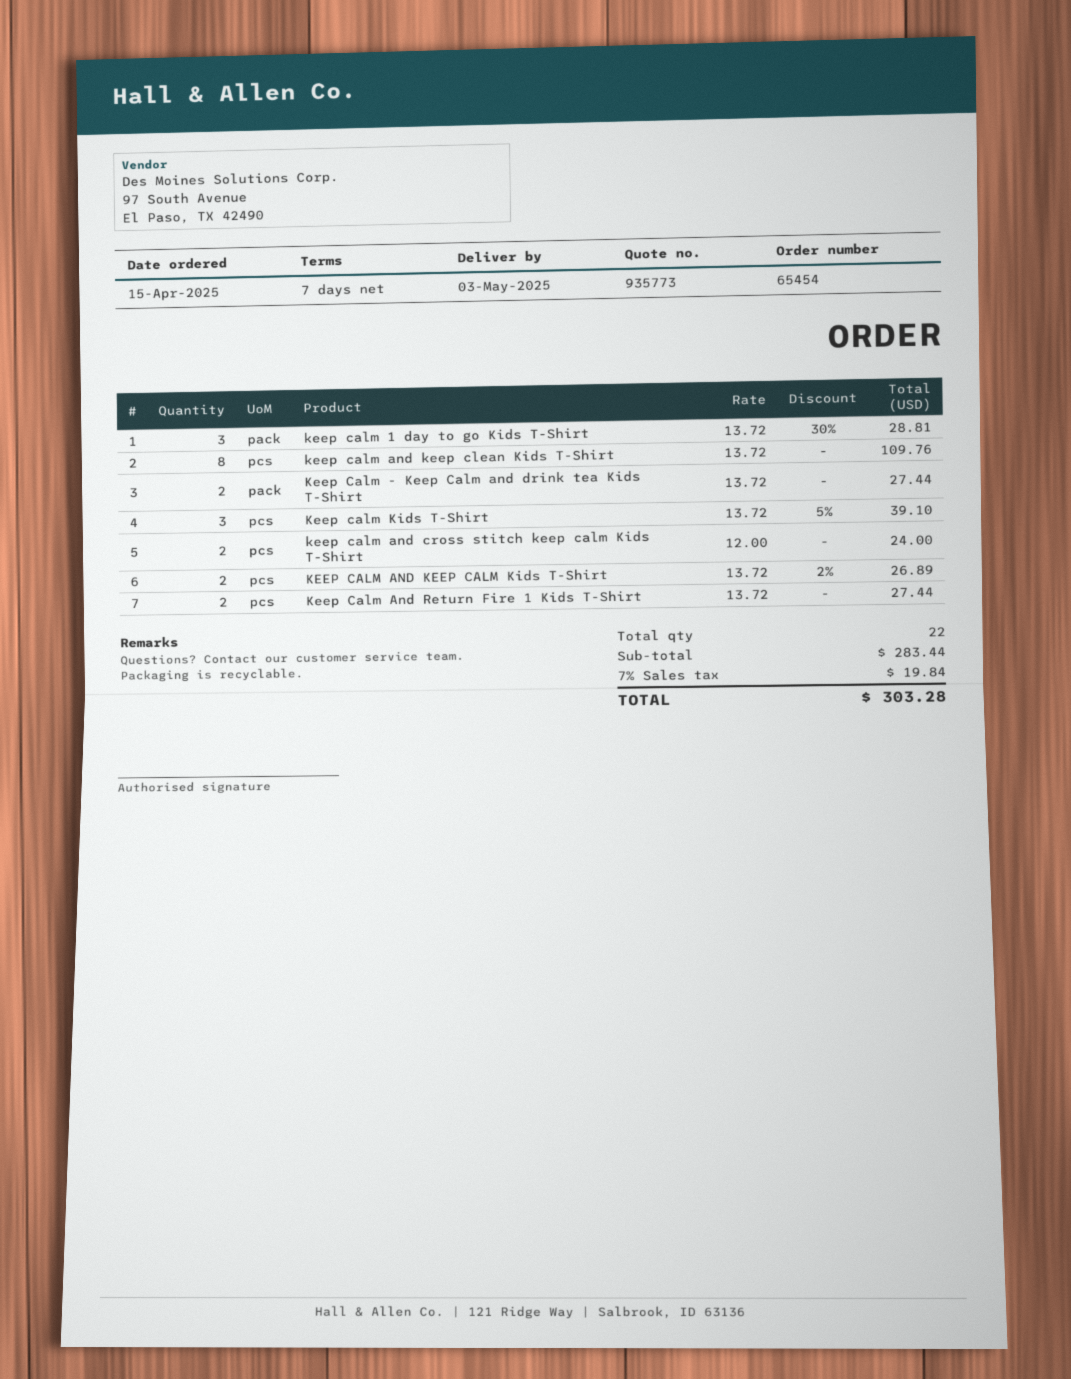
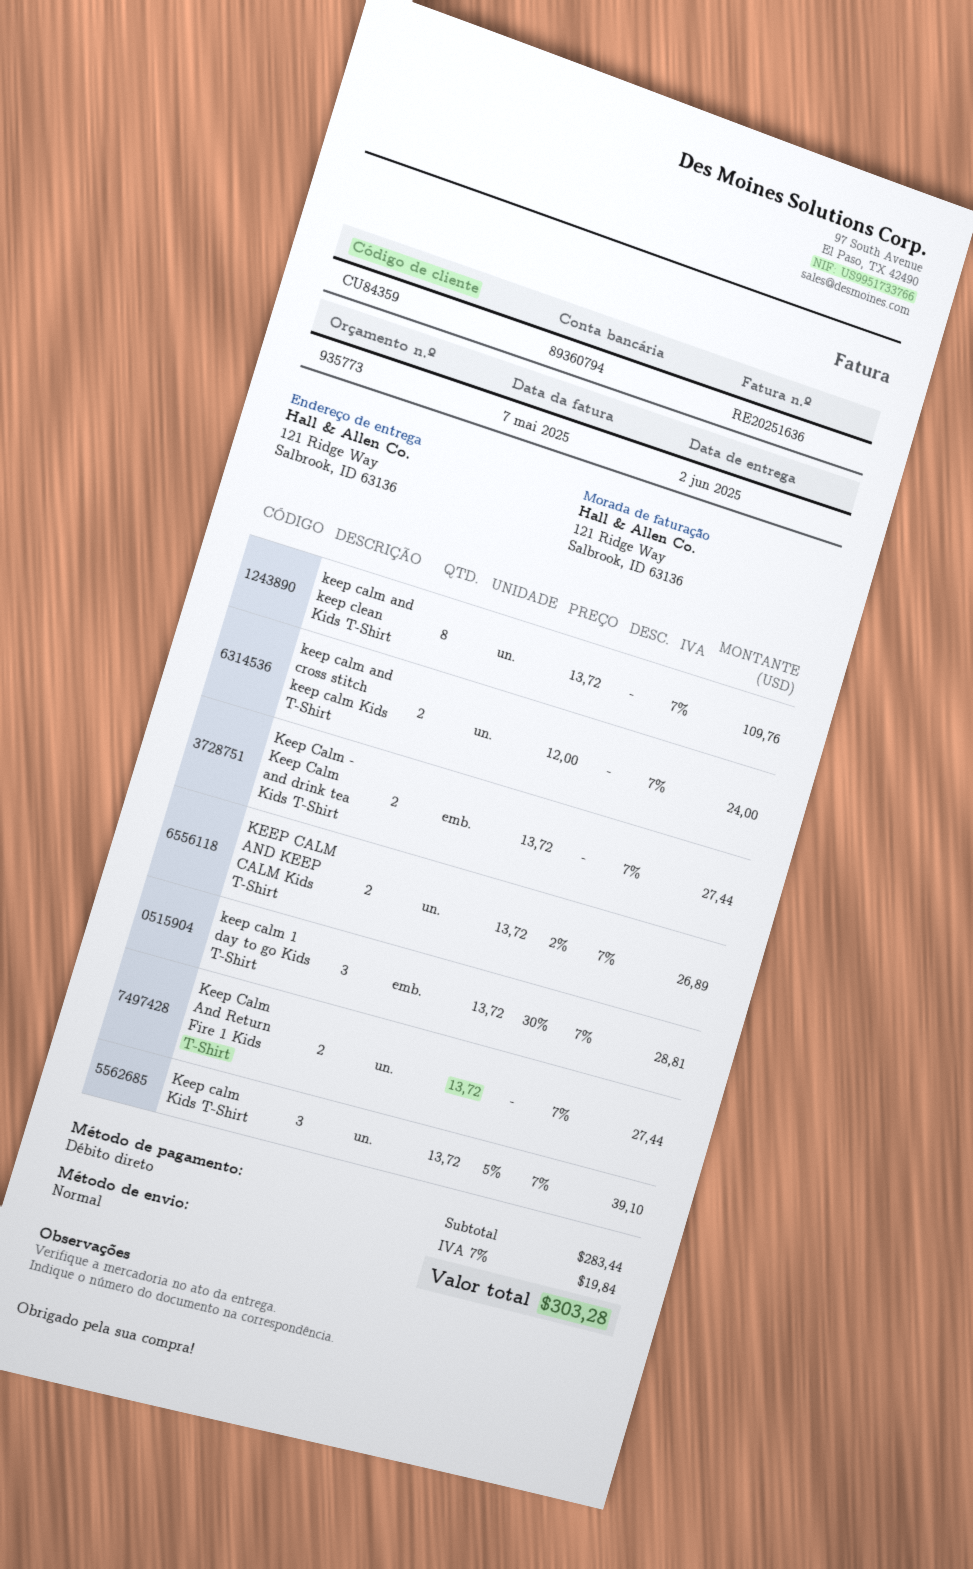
delivery date: 2025-05-03 -> 2025-06-02

